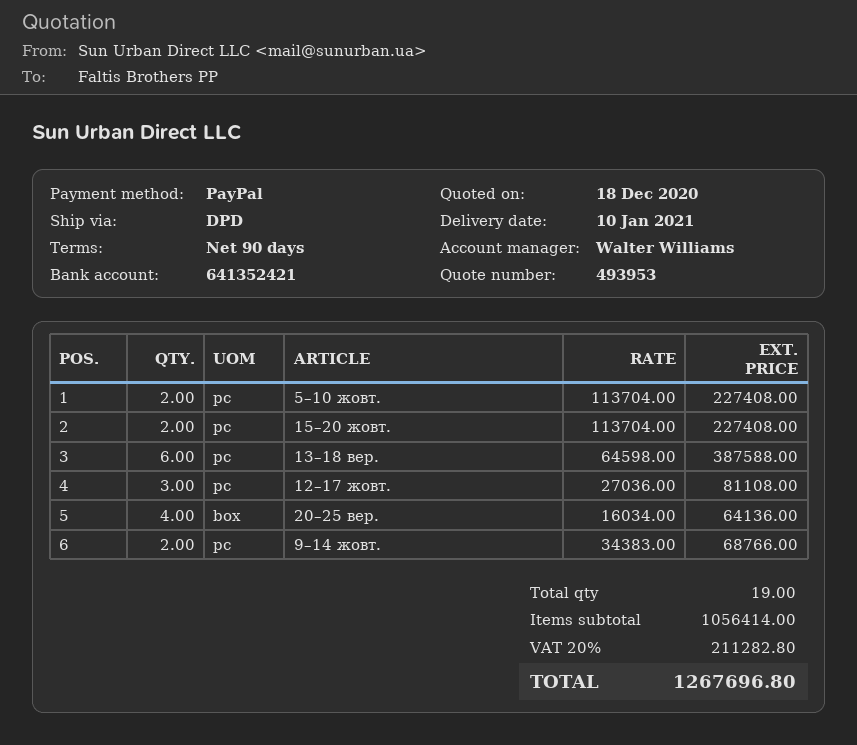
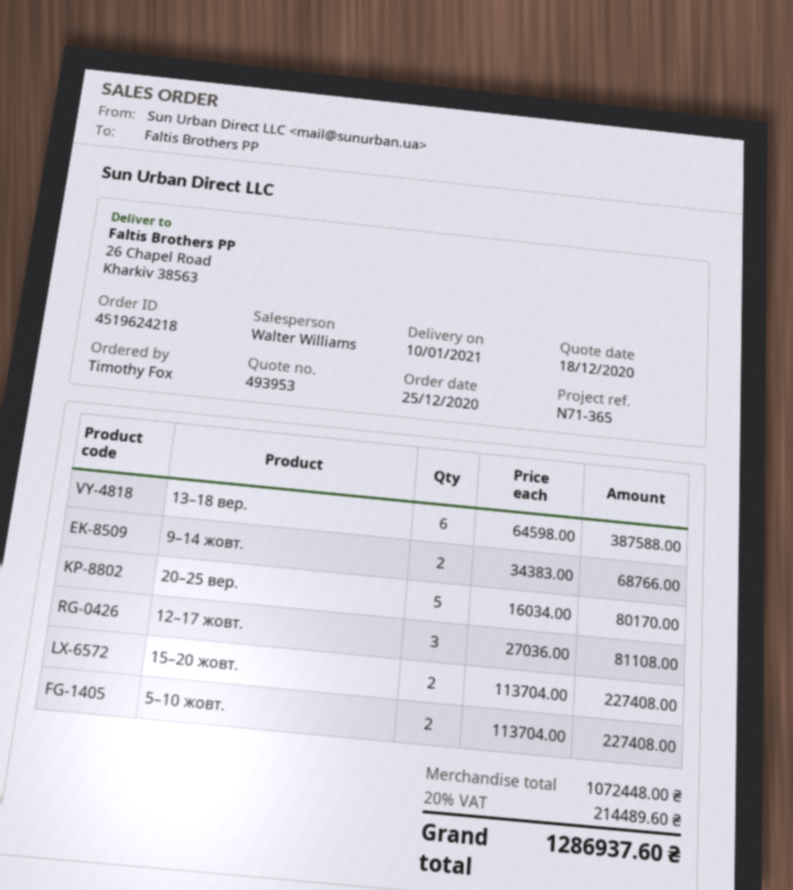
20–25 вер.: 4 x 16034.00 = 64136.00 -> 5 x 16034.00 = 80170.00
subtotal: 1056414.00 -> 1072448.00
tax: 20% = 211282.80 -> 20% = 214489.60
total: 1267696.80 -> 1286937.60

